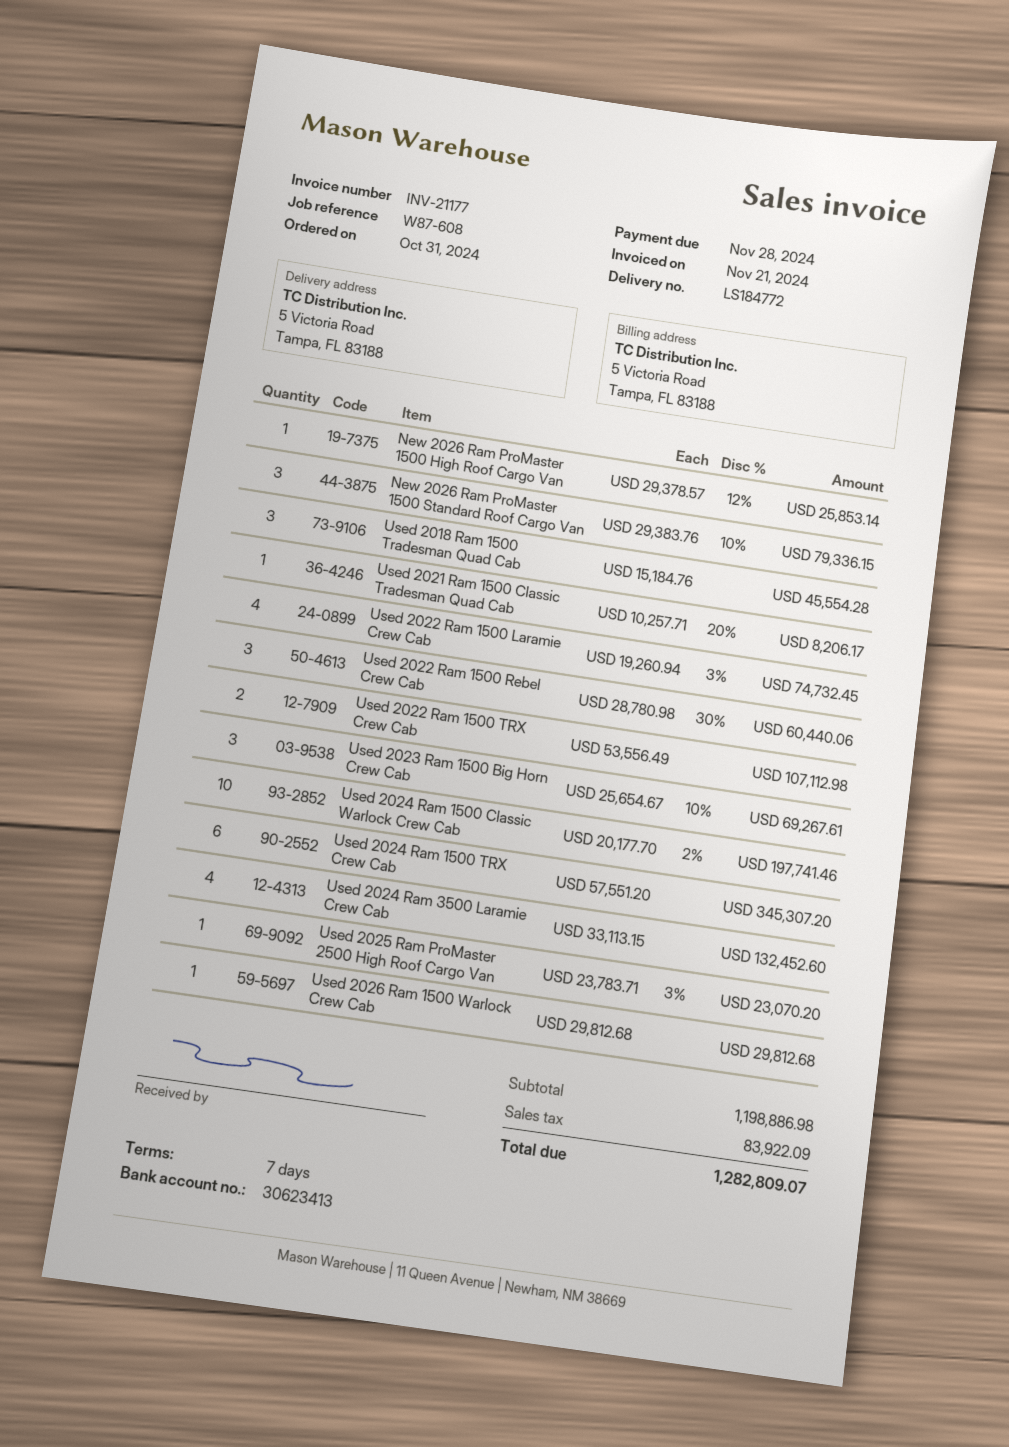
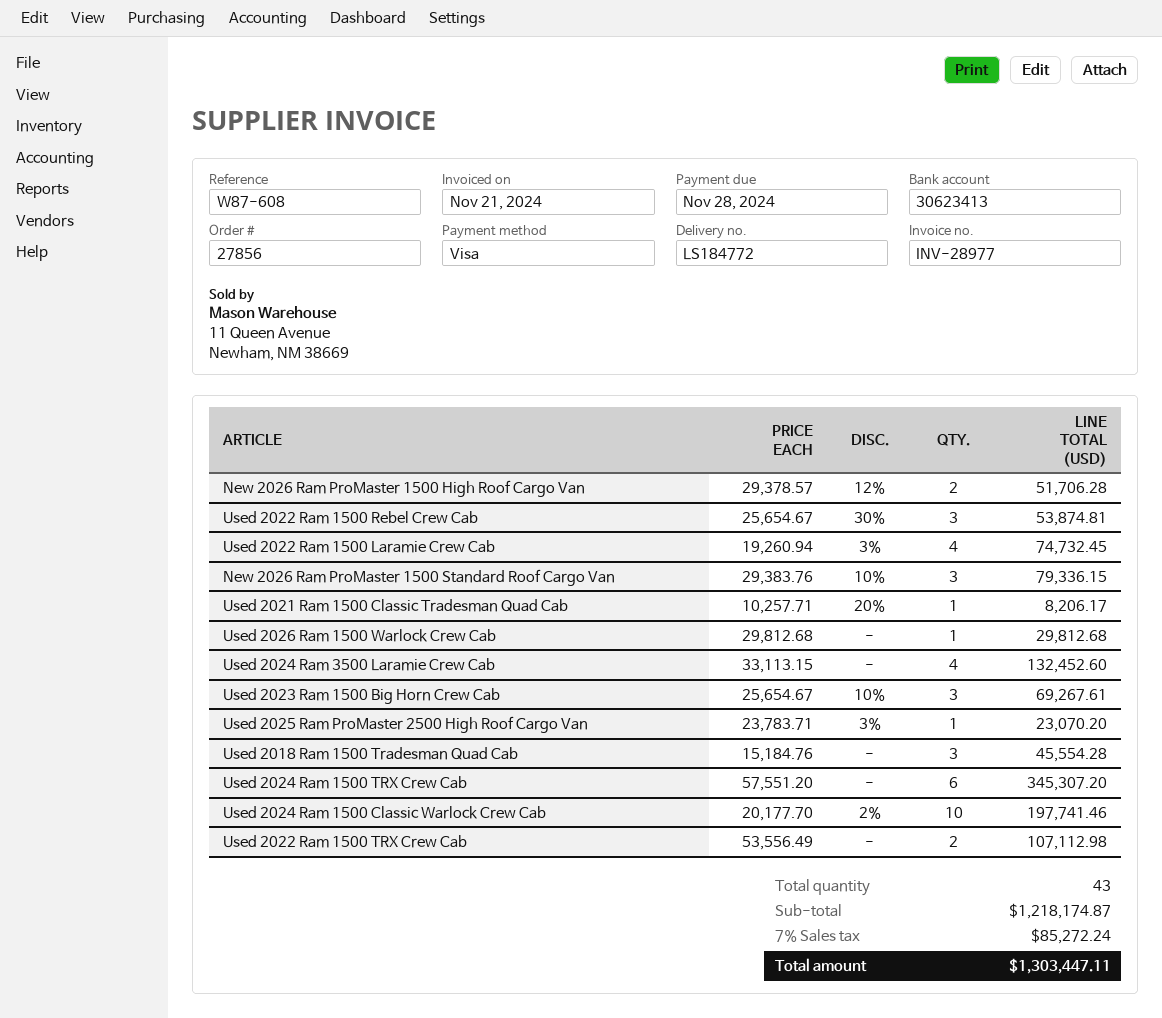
invoice number: INV-21177 -> INV-28977
New 2026 Ram ProMaster 1500 High Roof Cargo Van: 1 x 29378.57 - 12% = 25853.14 -> 2 x 29378.57 - 12% = 51706.28
Used 2022 Ram 1500 Rebel Crew Cab: 3 x 28780.98 - 30% = 60440.06 -> 3 x 25654.67 - 30% = 53874.81
subtotal: 1198886.98 -> 1218174.87
tax: 83922.09 -> 85272.24
total: 1282809.07 -> 1303447.11

